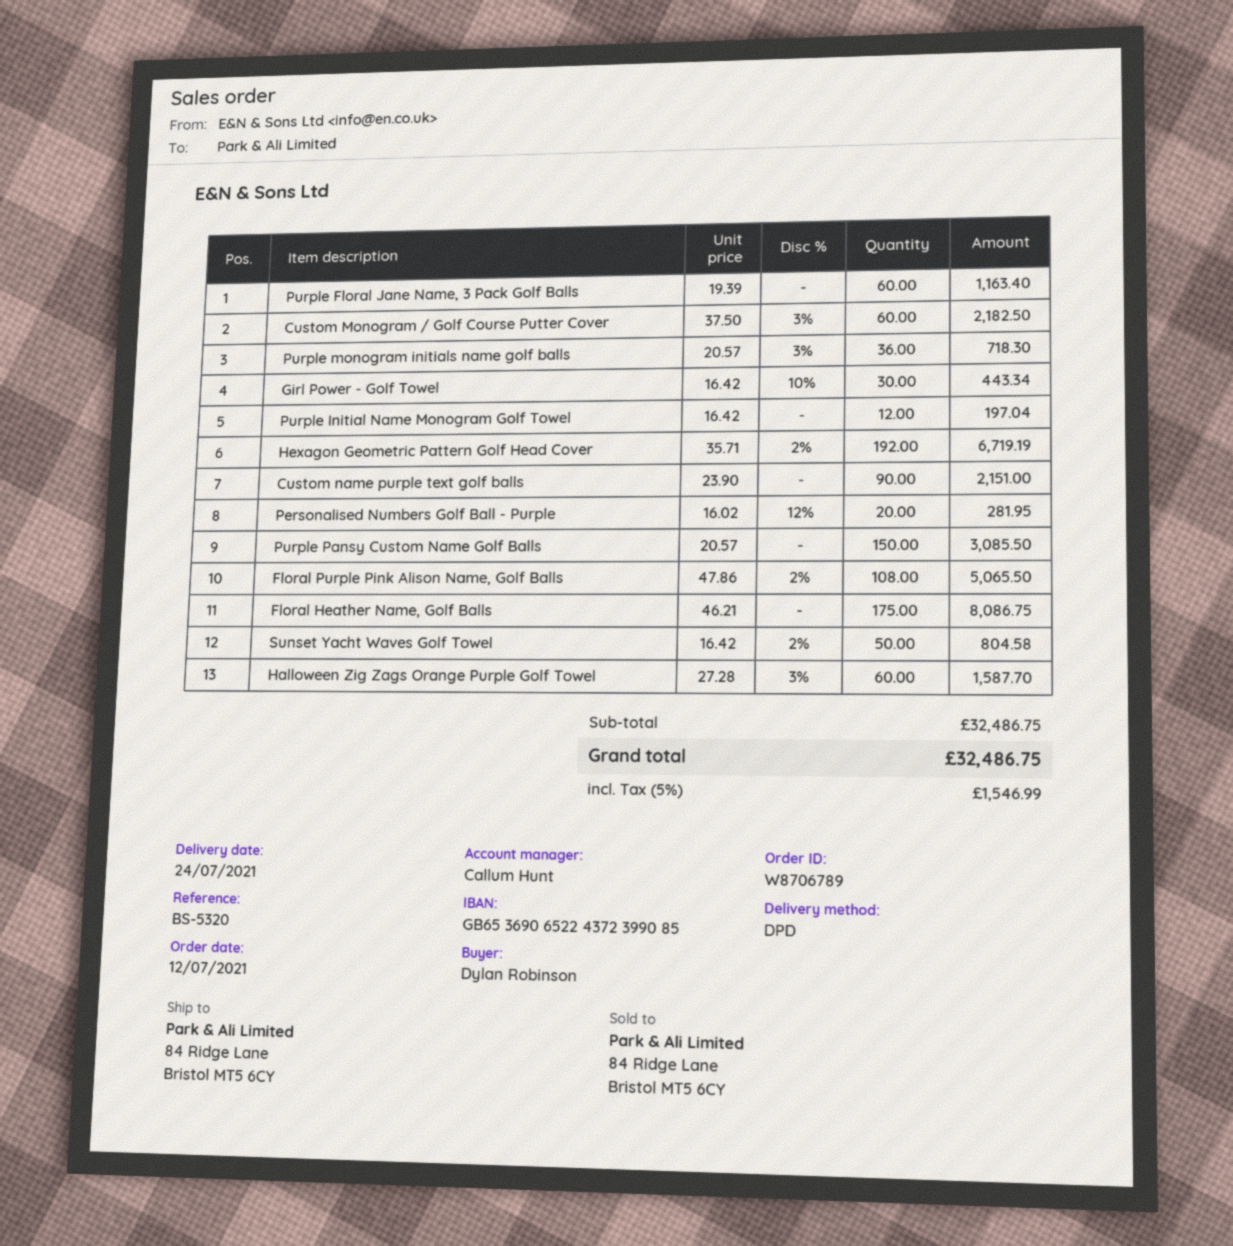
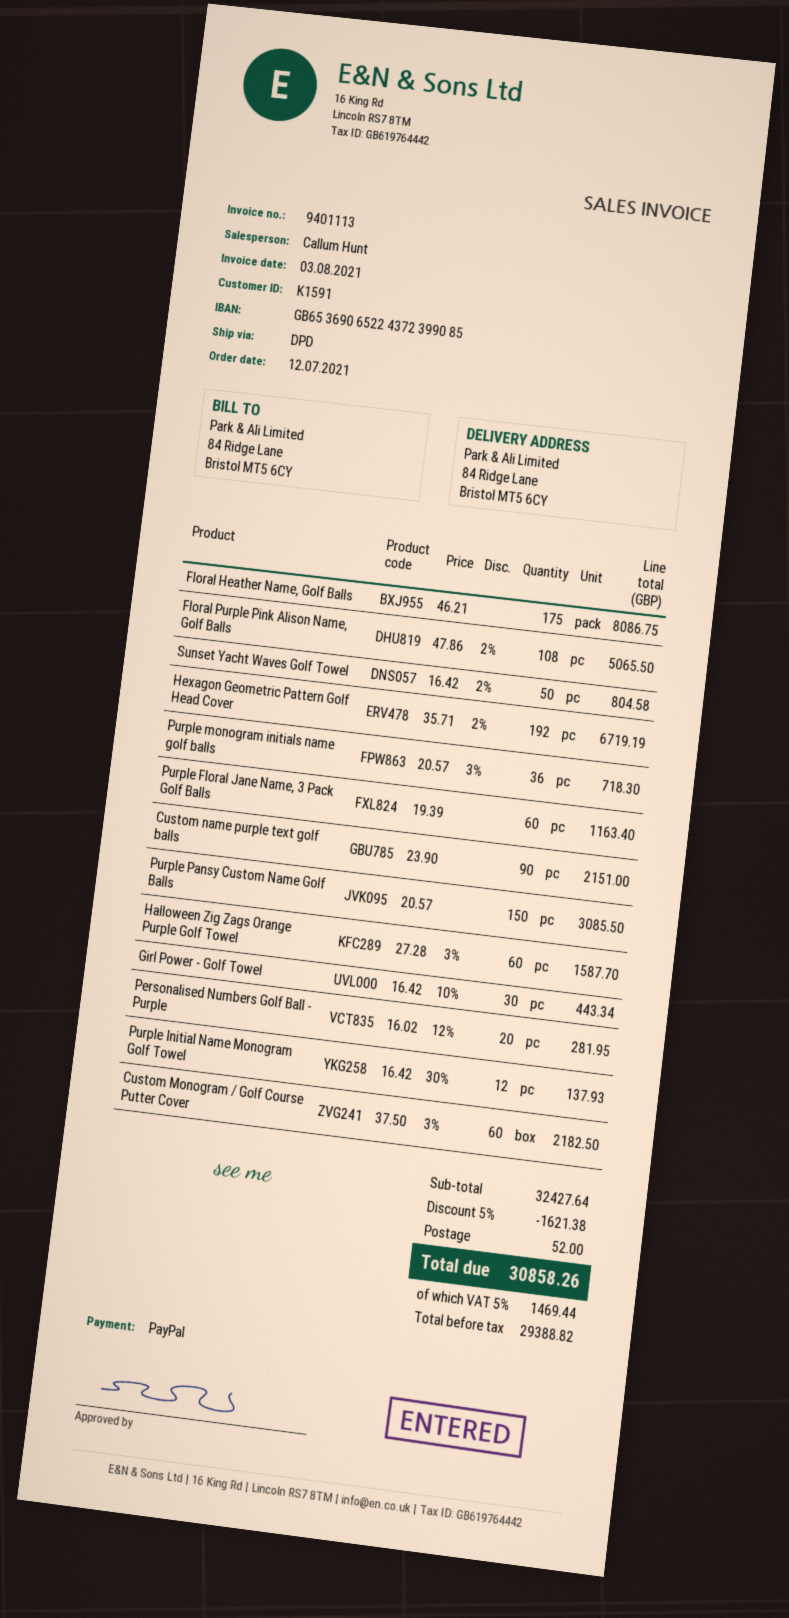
Purple Initial Name Monogram Golf Towel: 12 x 16.42 = 197.04 -> 12 x 16.42 - 30% = 137.93
subtotal: 32486.75 -> 32427.64
discount: none -> 5% = 1621.38
shipping: none -> 52.00
tax: 5% = 1546.99 -> 5% = 1469.44
total: 32486.75 -> 30858.26

